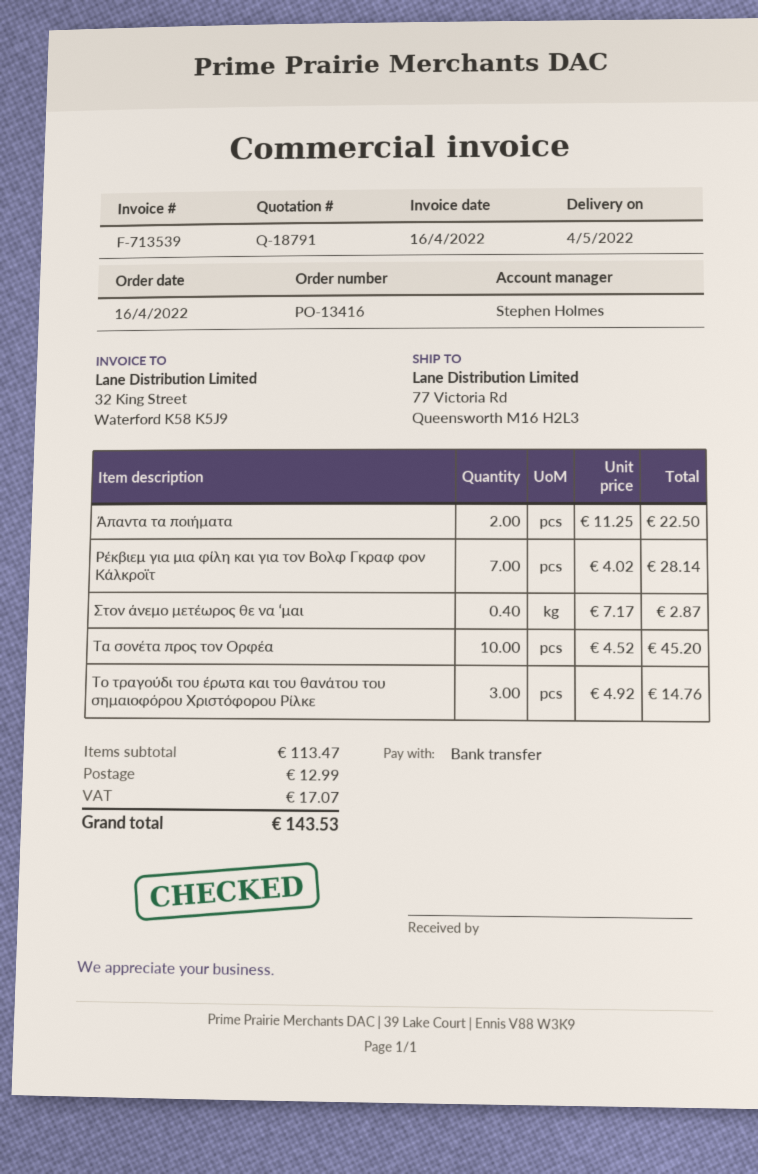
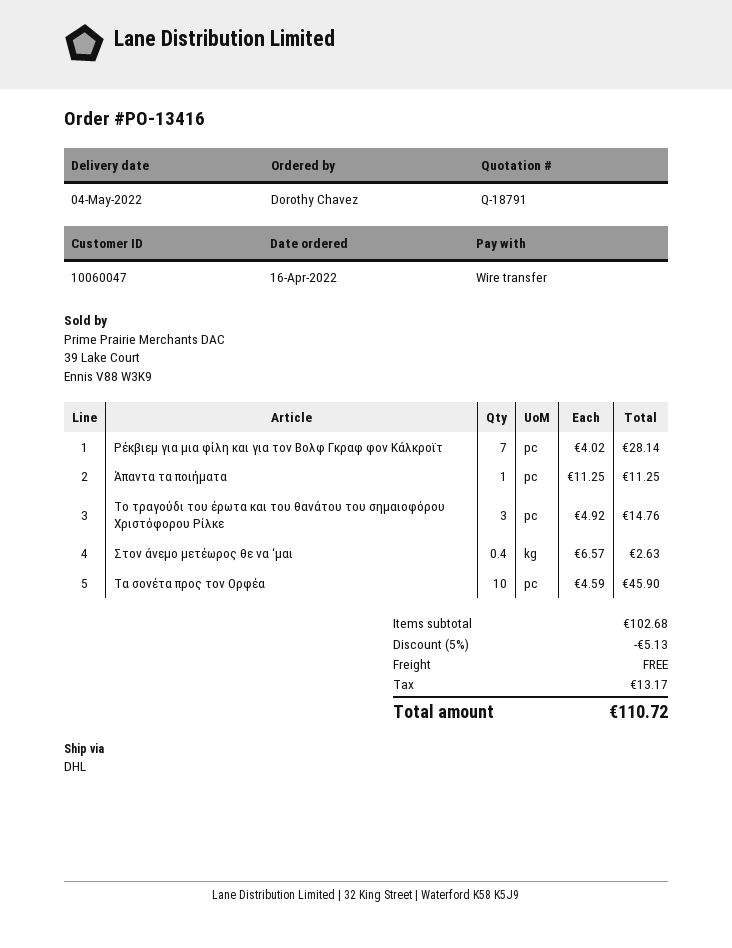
Άπαντα τα ποιήματα: 2 x 11.25 = 22.50 -> 1 x 11.25 = 11.25
Στον άνεμο μετέωρος θε να ‘μαι: 0.4 x 7.17 = 2.87 -> 0.4 x 6.57 = 2.63
Τα σονέτα προς τον Ορφέα: 10 x 4.52 = 45.20 -> 10 x 4.59 = 45.90
subtotal: 113.47 -> 102.68
discount: none -> 5% = 5.13
shipping: 12.99 -> 0.00
tax: 17.07 -> 13.17
total: 143.53 -> 110.72

